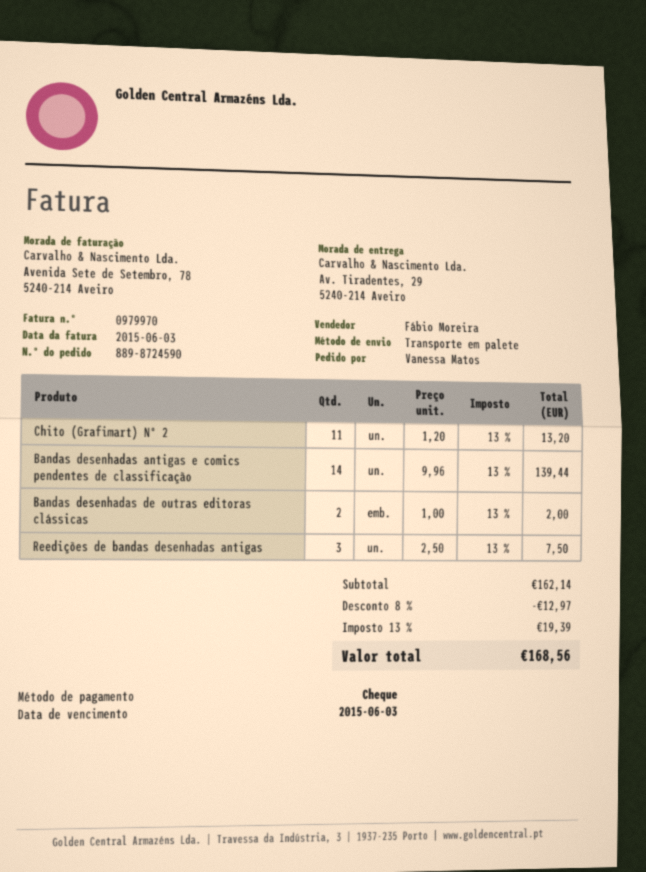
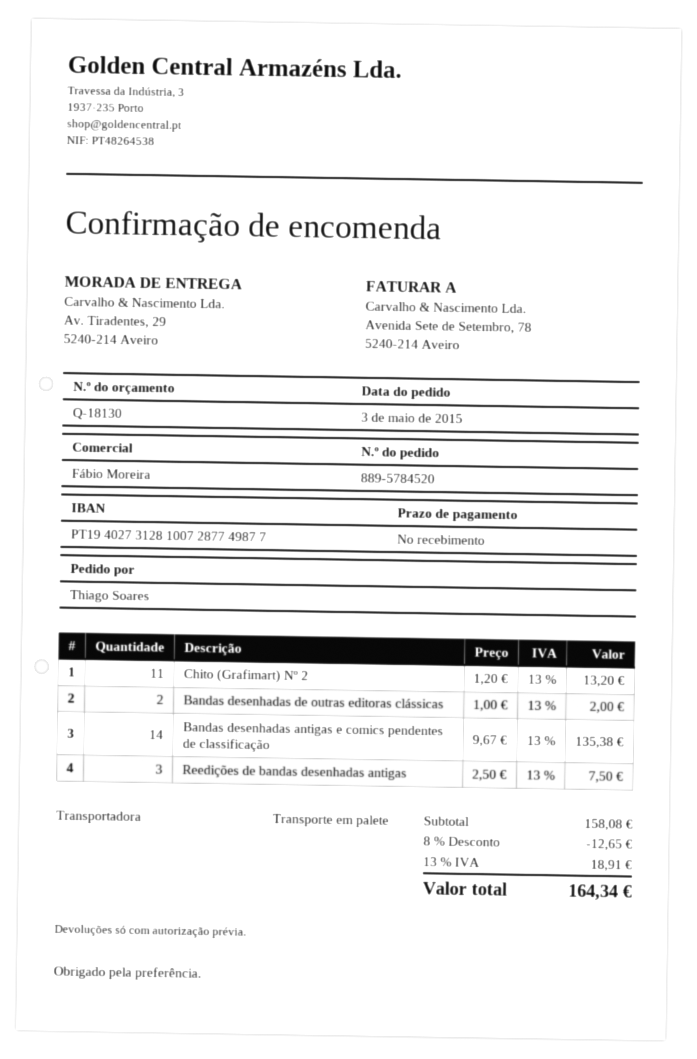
order number: 889-8724590 -> 889-5784520
ordered by: Vanessa Matos -> Thiago Soares
Bandas desenhadas antigas e comics pendentes de classificação: 14 x 9.96 = 139.44 -> 14 x 9.67 = 135.38
subtotal: 162.14 -> 158.08
discount: 8% = 12.97 -> 8% = 12.65
tax: 13% = 19.39 -> 13% = 18.91
total: 168.56 -> 164.34

